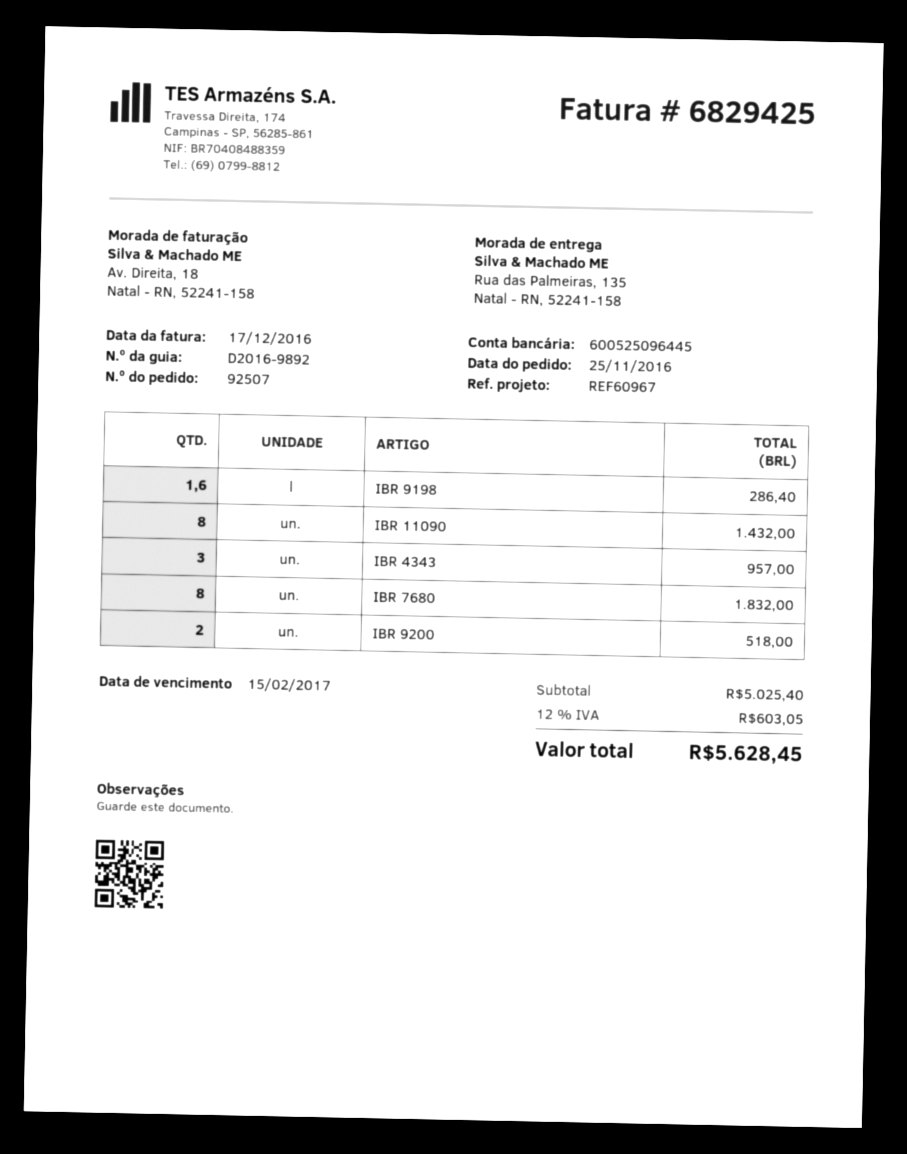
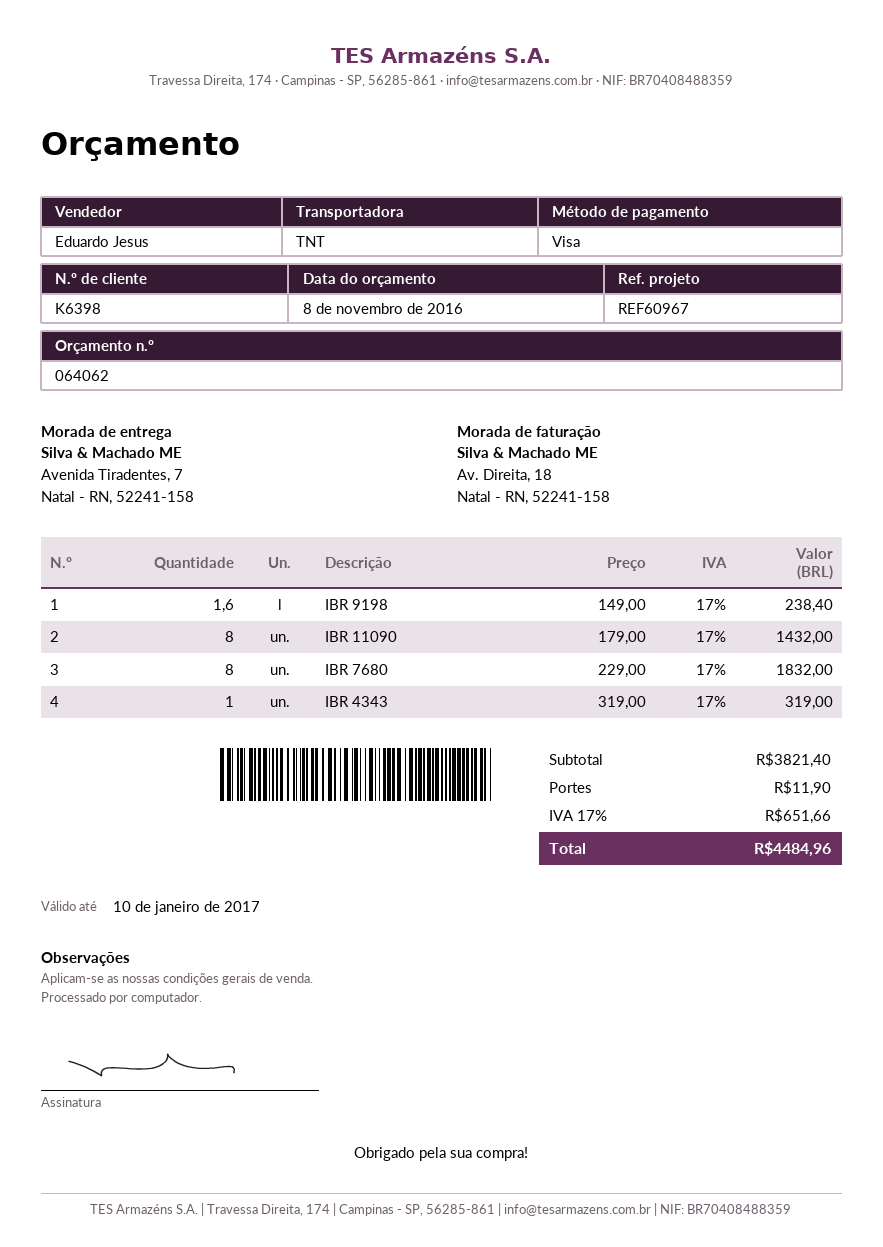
ship to: Rua das Palmeiras, 135, Natal - RN, 52241-158 -> Avenida Tiradentes, 7, Natal - RN, 52241-158
IBR 9198: 1.6 for 286.40 -> 1.6 for 238.40
IBR 4343: 3 for 957.00 -> 1 for 319.00
IBR 9200: 2 for 518.00 -> none
subtotal: 5025.40 -> 3821.40
shipping: none -> 11.90
tax: 12% = 603.05 -> 17% = 651.66
total: 5628.45 -> 4484.96

